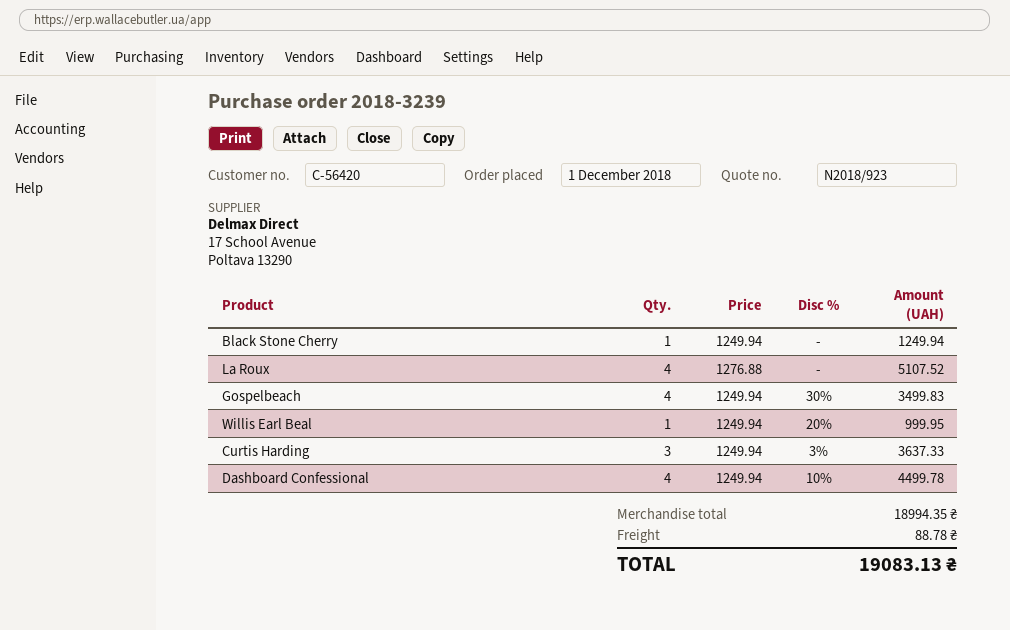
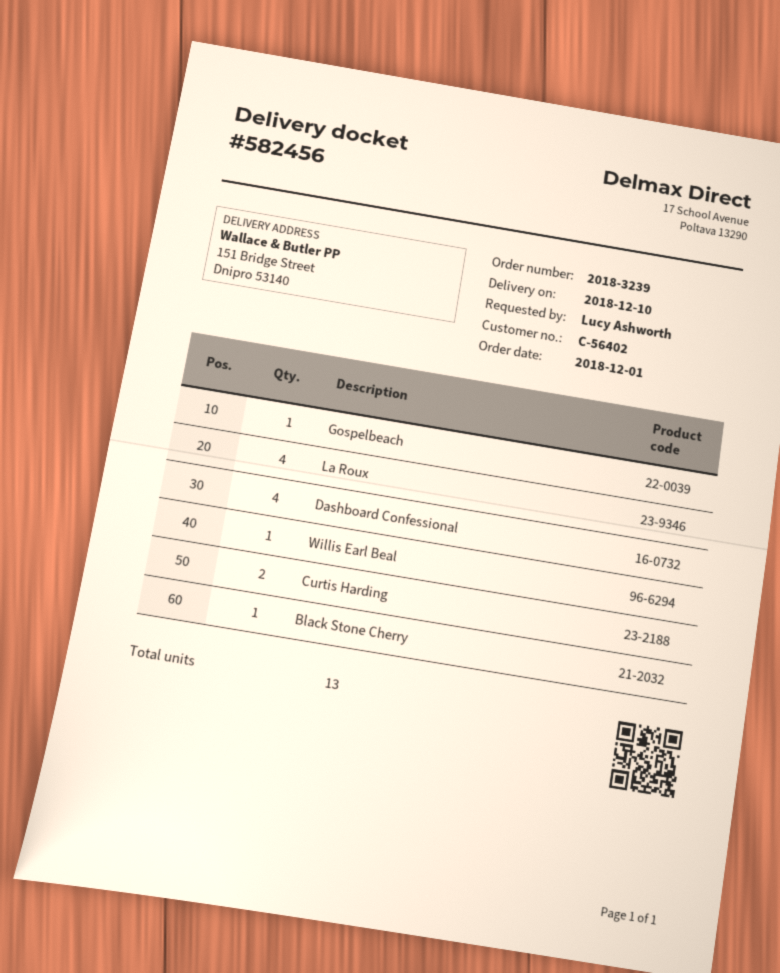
customer number: C-56420 -> C-56402
Gospelbeach: 4 -> 1
Curtis Harding: 3 -> 2

